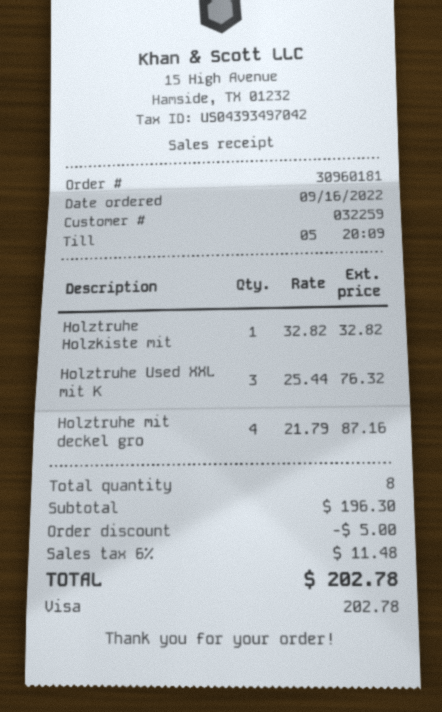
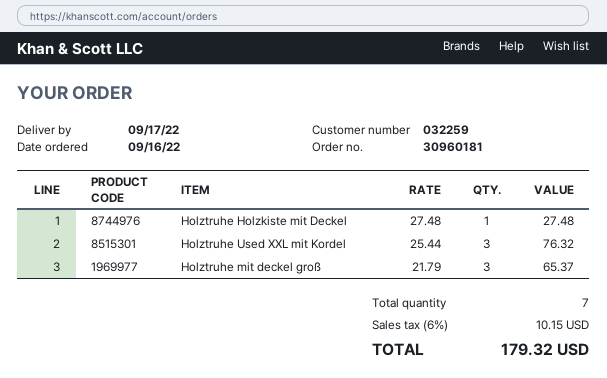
Holztruhe Holzkiste mit: 1 x 32.82 = 32.82 -> 1 x 27.48 = 27.48
Holztruhe mit deckel gro: 4 x 21.79 = 87.16 -> 3 x 21.79 = 65.37
total quantity: 8 -> 7
discount: 5.00 -> none
tax: 6% = 11.48 -> 6% = 10.15
total: 202.78 -> 179.32

